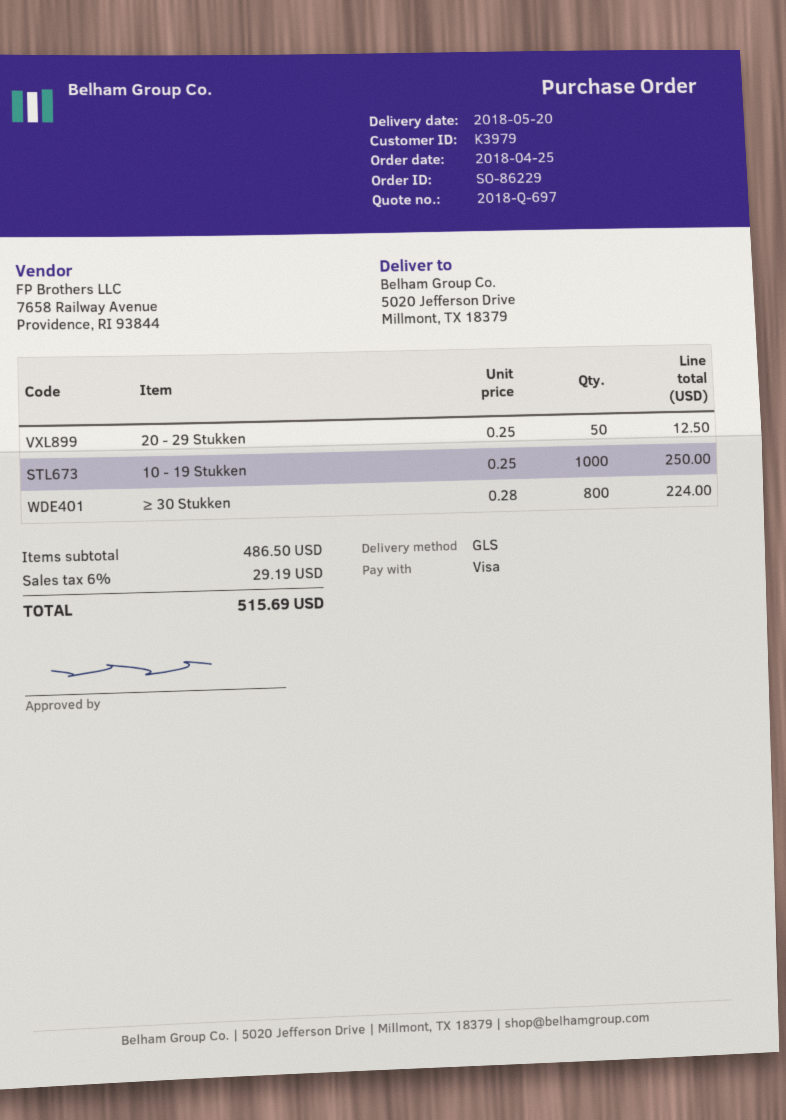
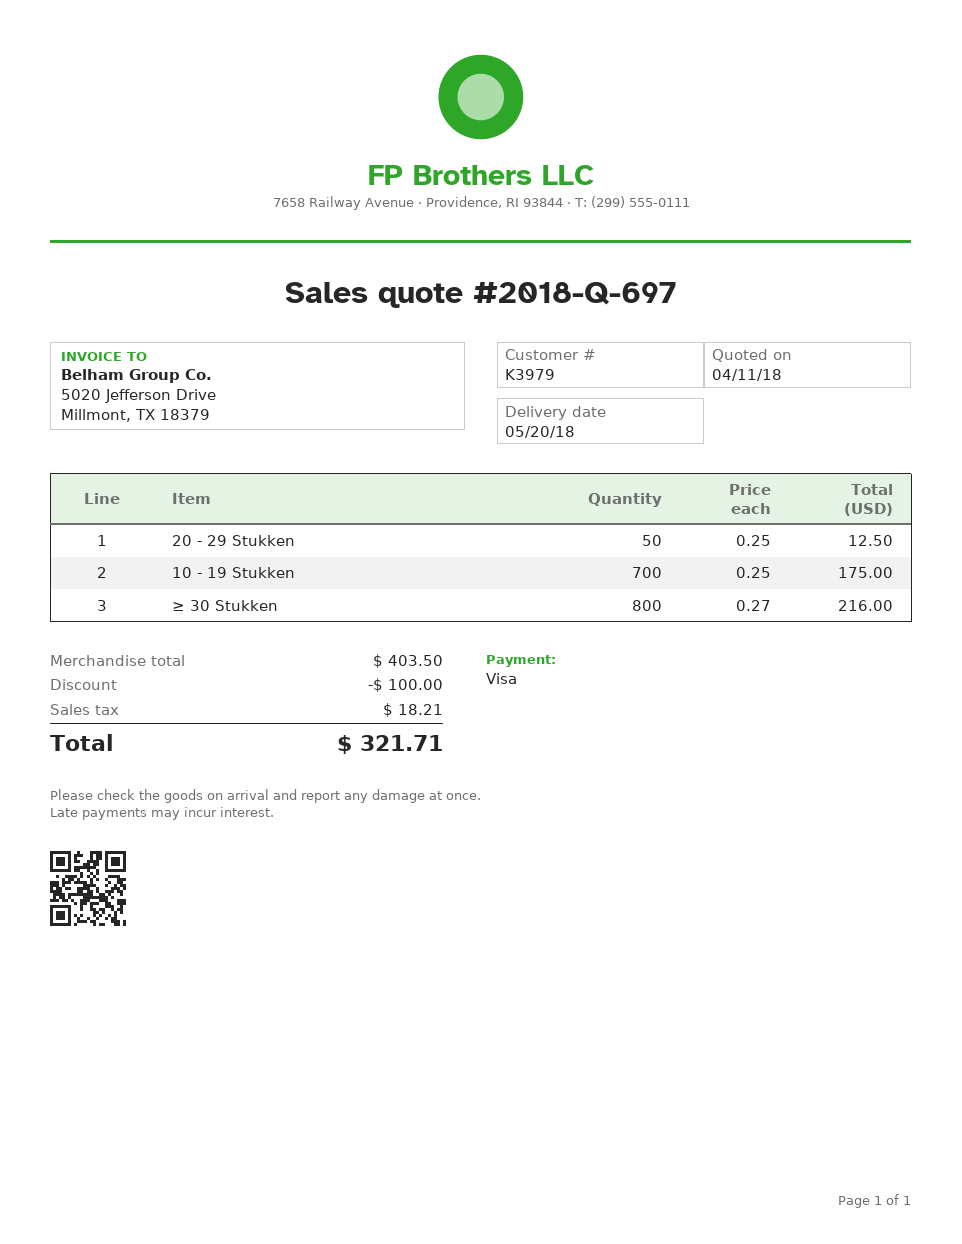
10 - 19 Stukken: 1000 x 0.25 = 250.00 -> 700 x 0.25 = 175.00
≥ 30 Stukken: 800 x 0.28 = 224.00 -> 800 x 0.27 = 216.00
subtotal: 486.50 -> 403.50
discount: none -> 100.00
tax: 29.19 -> 18.21
total: 515.69 -> 321.71

